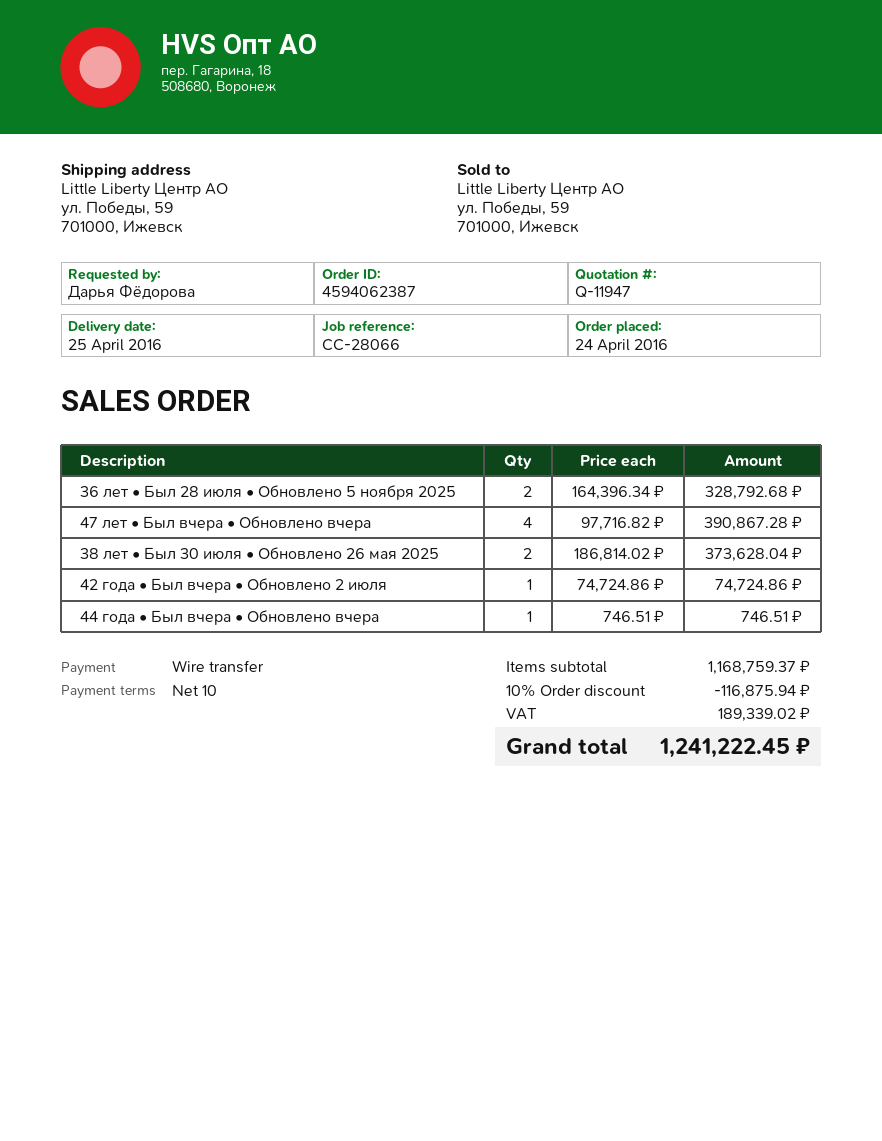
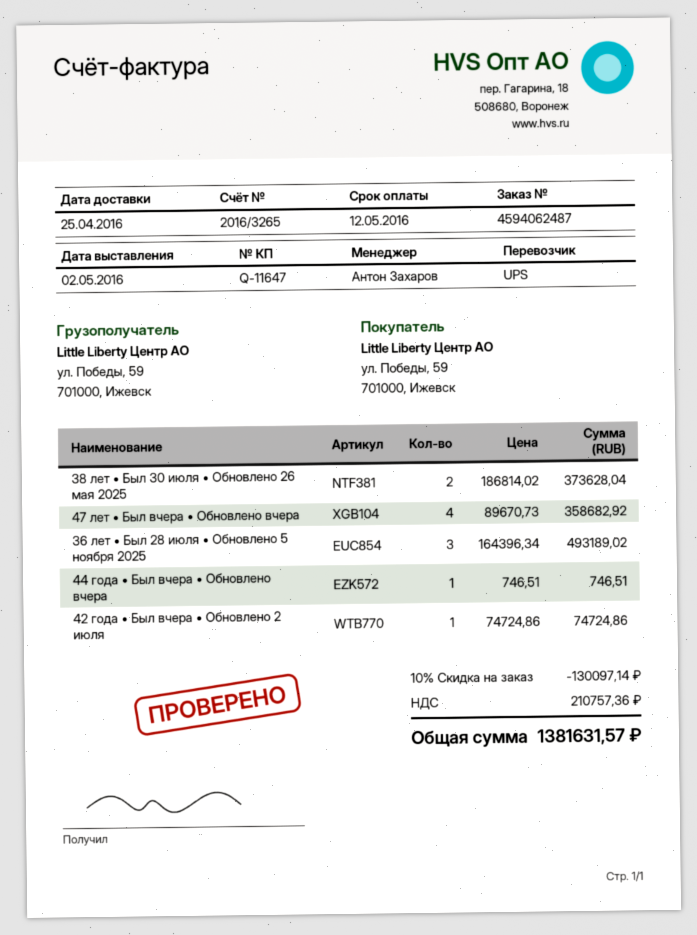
quote number: Q-11947 -> Q-11647
order number: 4594062387 -> 4594062487
36 лет • Был 28 июля • Обновлено 5 ноября 2025: 2 x 164396.34 = 328792.68 -> 3 x 164396.34 = 493189.02
47 лет • Был вчера • Обновлено вчера: 4 x 97716.82 = 390867.28 -> 4 x 89670.73 = 358682.92
discount: 10% = 116875.94 -> 10% = 130097.14
tax: 189339.02 -> 210757.36
total: 1241222.45 -> 1381631.57

